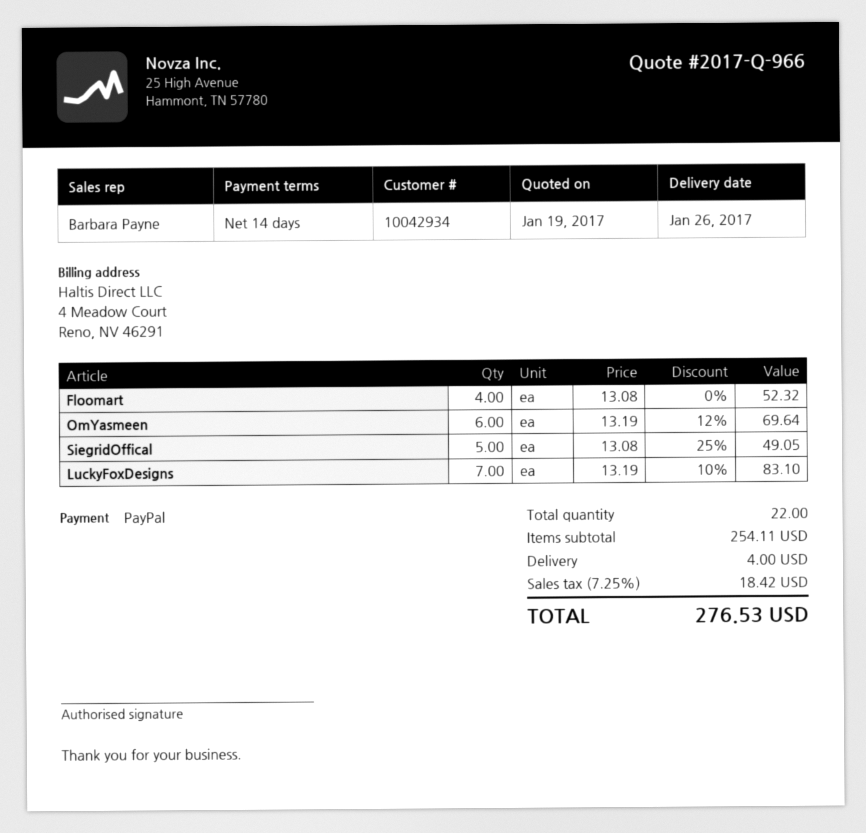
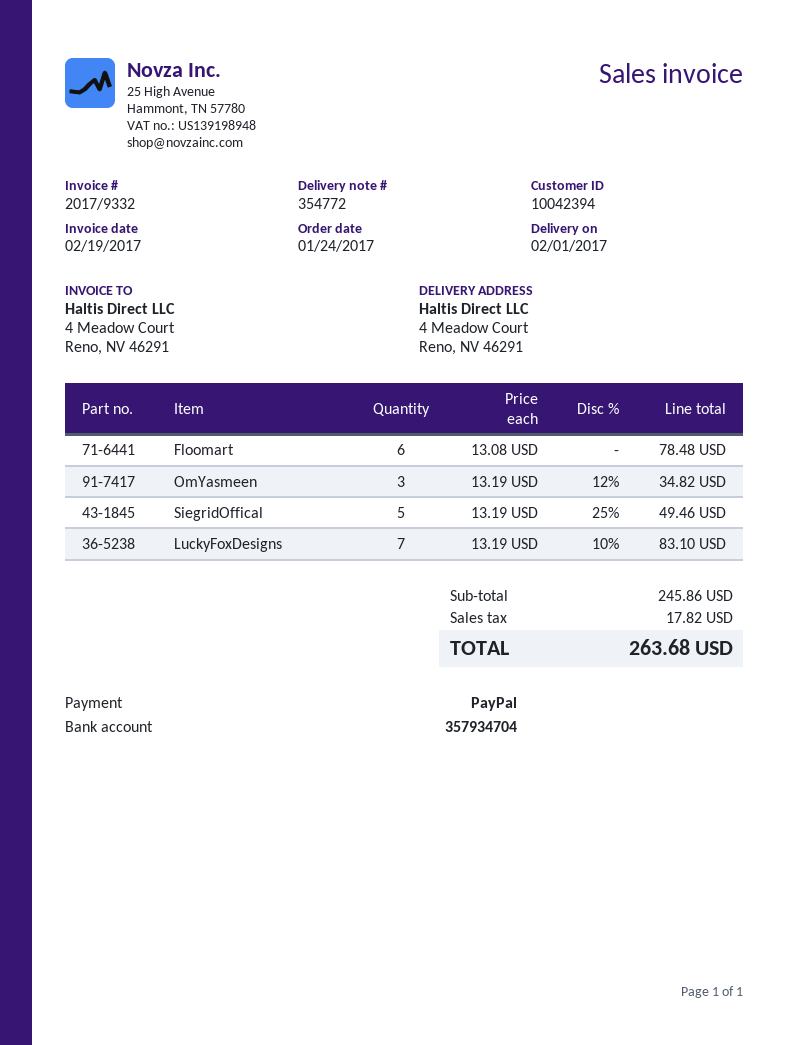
delivery date: 2017-01-26 -> 2017-02-01
customer number: 10042934 -> 10042394
Floomart: 4 x 13.08 = 52.32 -> 6 x 13.08 = 78.48
OmYasmeen: 6 x 13.19 - 12% = 69.64 -> 3 x 13.19 - 12% = 34.82
SiegridOffical: 5 x 13.08 - 25% = 49.05 -> 5 x 13.19 - 25% = 49.46
subtotal: 254.11 -> 245.86
shipping: 4.00 -> none
tax: 18.42 -> 17.82
total: 276.53 -> 263.68

